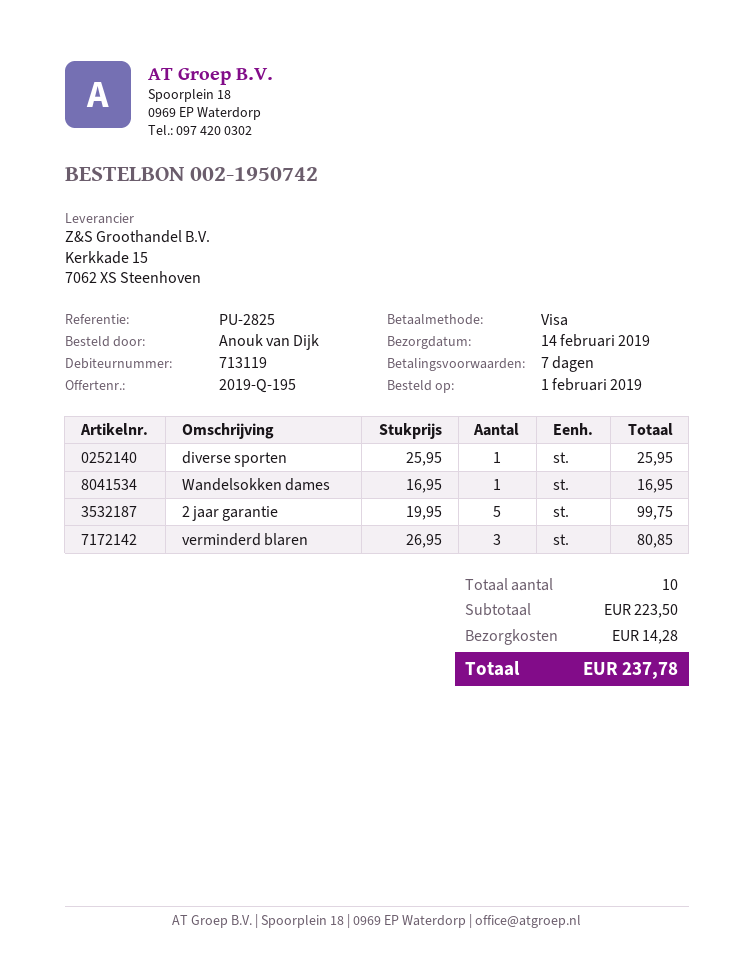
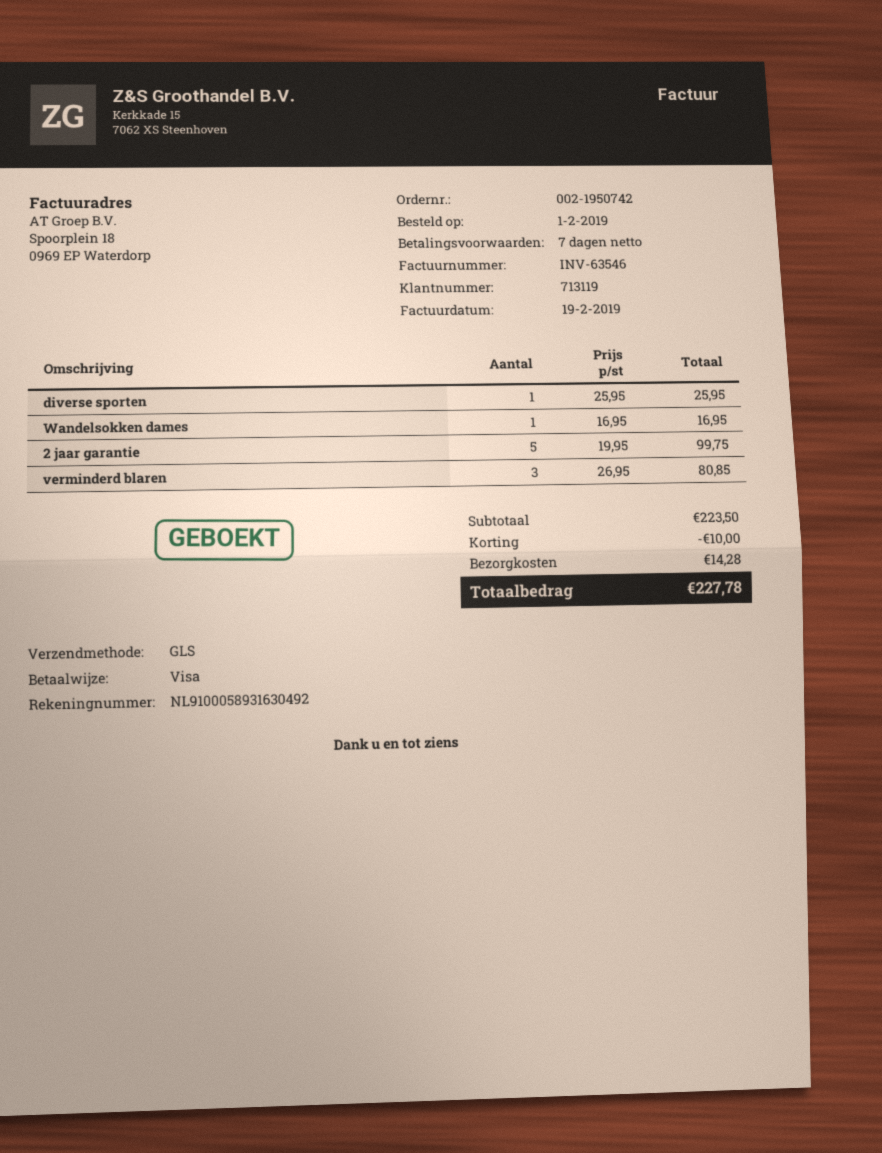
discount: none -> 10.00
total: 237.78 -> 227.78

